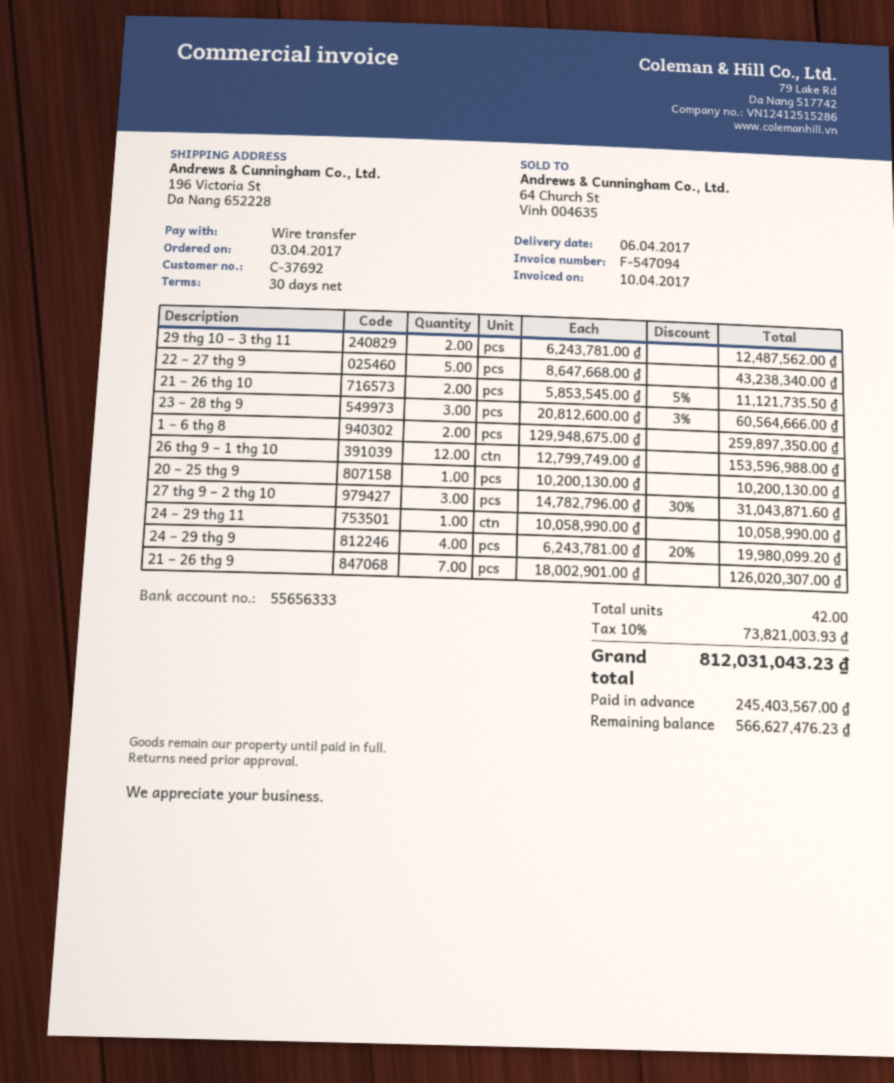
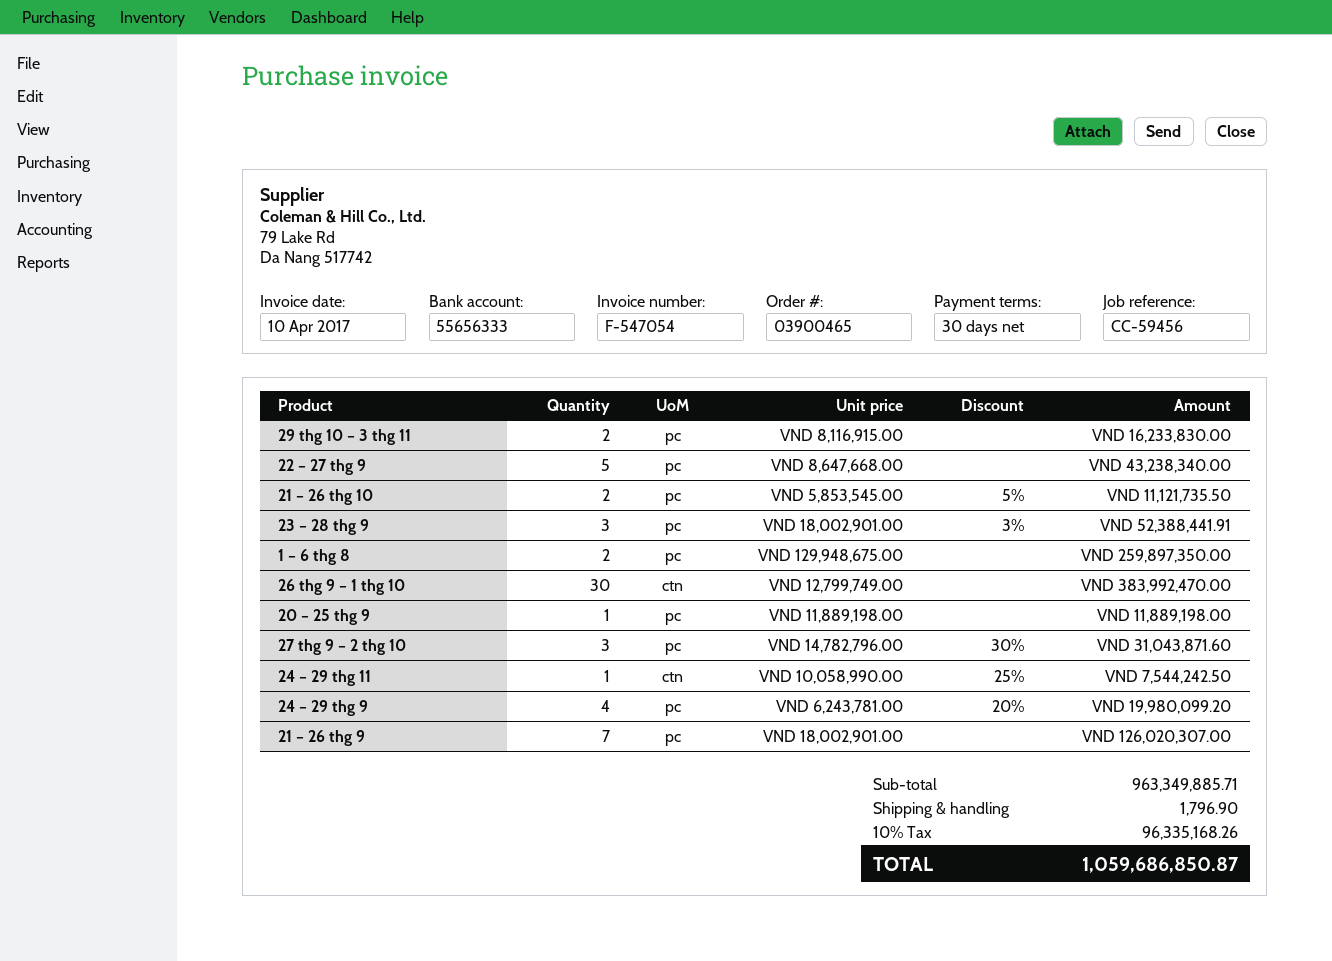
invoice number: F-547094 -> F-547054
29 thg 10 – 3 thg 11: 2 x 6243781.00 = 12487562.00 -> 2 x 8116915.00 = 16233830.00
23 – 28 thg 9: 3 x 20812600.00 - 3% = 60564666.00 -> 3 x 18002901.00 - 3% = 52388441.91
26 thg 9 – 1 thg 10: 12 x 12799749.00 = 153596988.00 -> 30 x 12799749.00 = 383992470.00
20 – 25 thg 9: 1 x 10200130.00 = 10200130.00 -> 1 x 11889198.00 = 11889198.00
24 – 29 thg 11: 1 x 10058990.00 = 10058990.00 -> 1 x 10058990.00 - 25% = 7544242.50
shipping: none -> 1796.90
tax: 10% = 73821003.93 -> 10% = 96335168.26
total: 812031043.23 -> 1059686850.87

